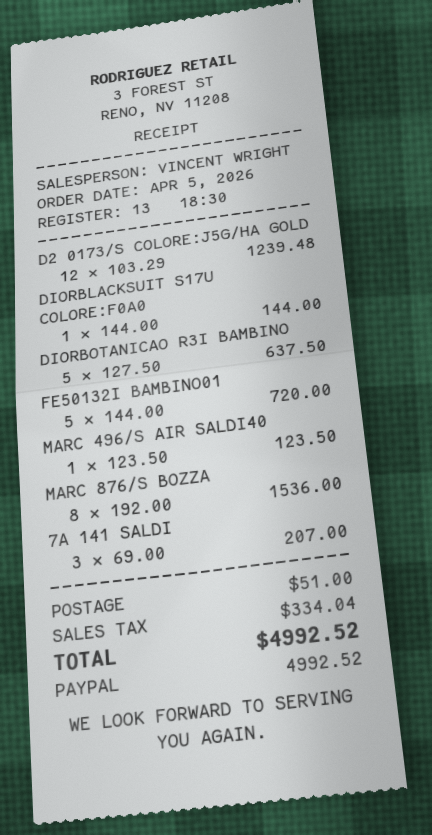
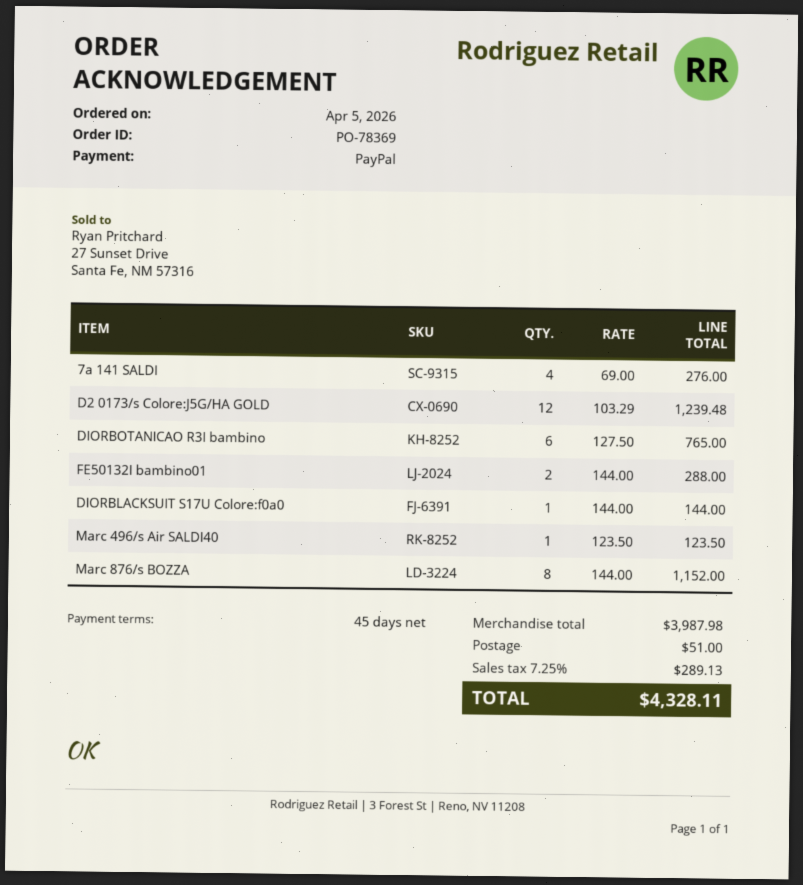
DIORBOTANICAO R3I BAMBINO: 5 x 127.50 = 637.50 -> 6 x 127.50 = 765.00
FE50132I BAMBINO01: 5 x 144.00 = 720.00 -> 2 x 144.00 = 288.00
MARC 876/S BOZZA: 8 x 192.00 = 1536.00 -> 8 x 144.00 = 1152.00
7A 141 SALDI: 3 x 69.00 = 207.00 -> 4 x 69.00 = 276.00
tax: 334.04 -> 289.13
total: 4992.52 -> 4328.11

